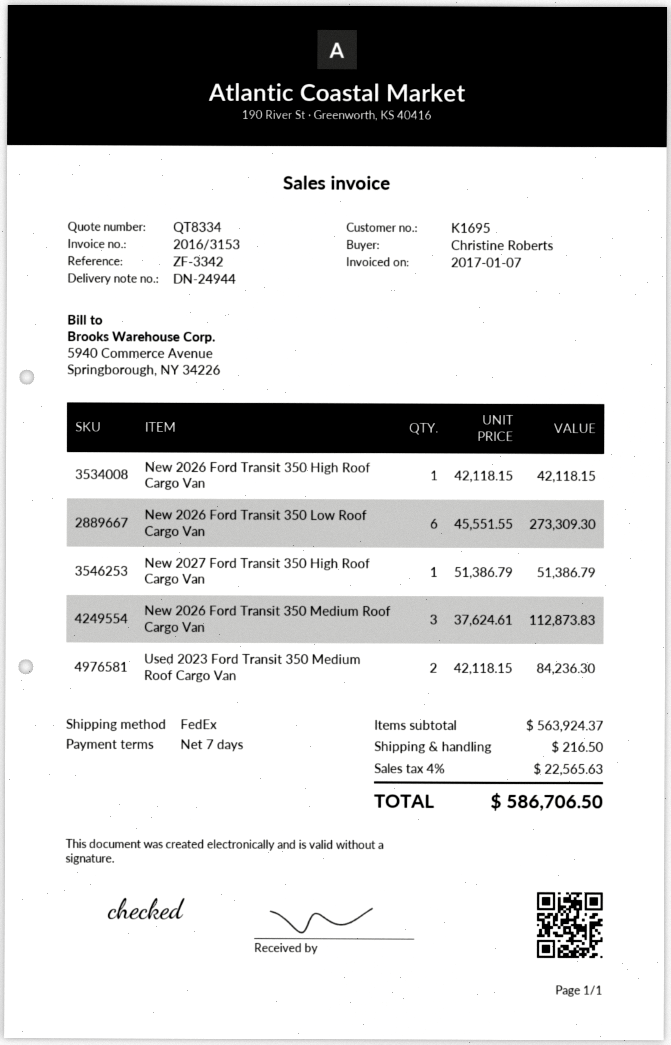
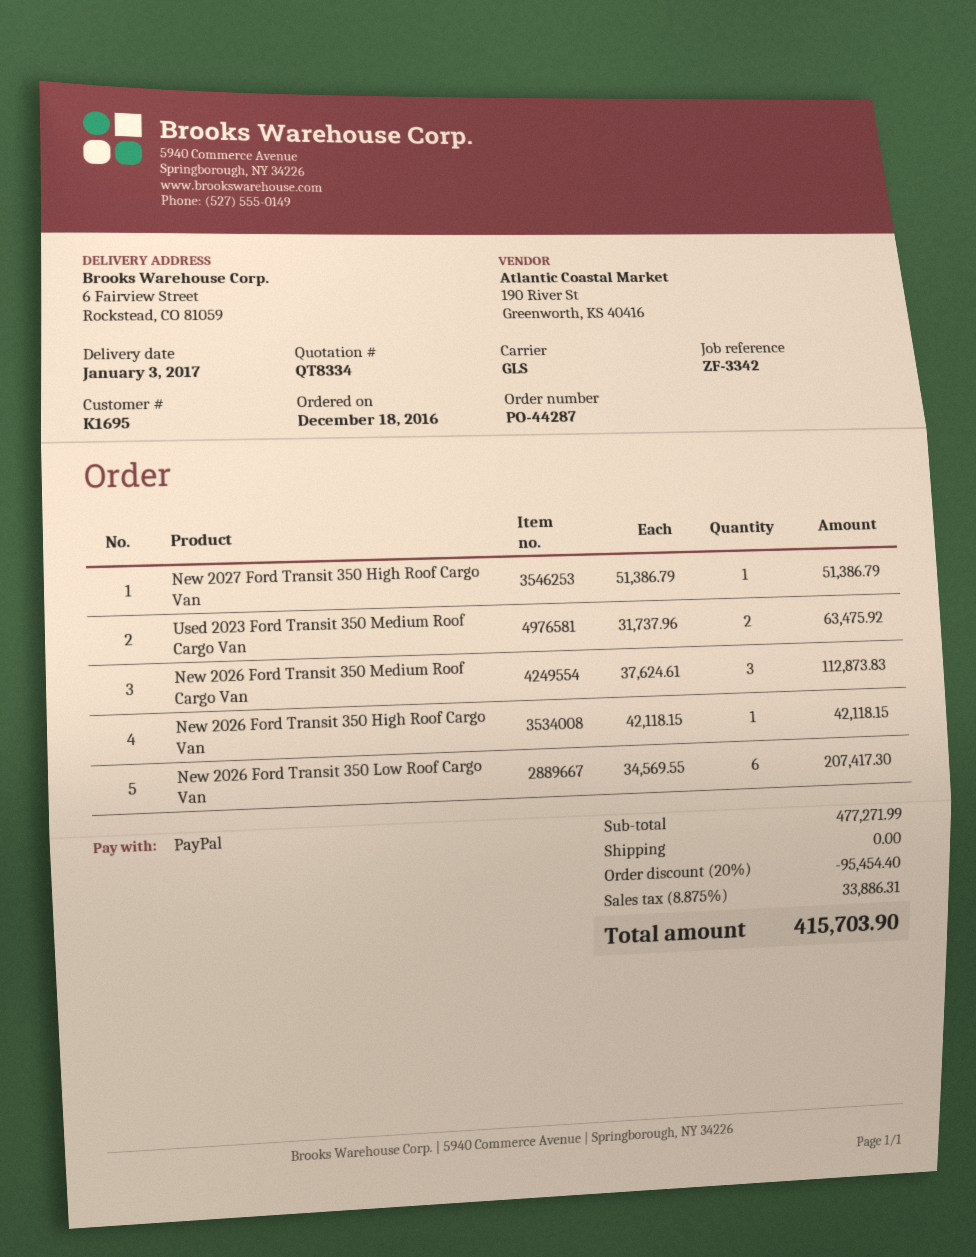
shipping method: FedEx -> GLS
New 2026 Ford Transit 350 Low Roof Cargo Van: 6 x 45551.55 = 273309.30 -> 6 x 34569.55 = 207417.30
Used 2023 Ford Transit 350 Medium Roof Cargo Van: 2 x 42118.15 = 84236.30 -> 2 x 31737.96 = 63475.92
subtotal: 563924.37 -> 477271.99
discount: none -> 20% = 95454.40
shipping: 216.50 -> 0.00
tax: 4% = 22565.63 -> 8.875% = 33886.31
total: 586706.50 -> 415703.90

